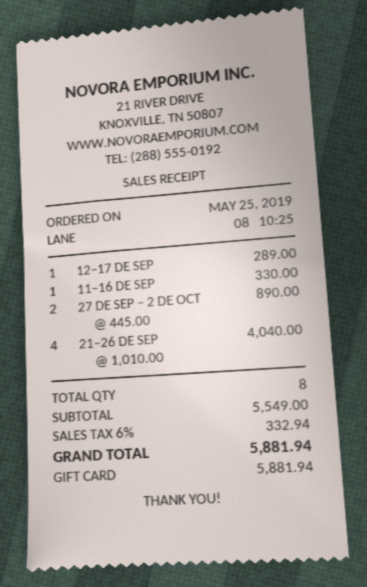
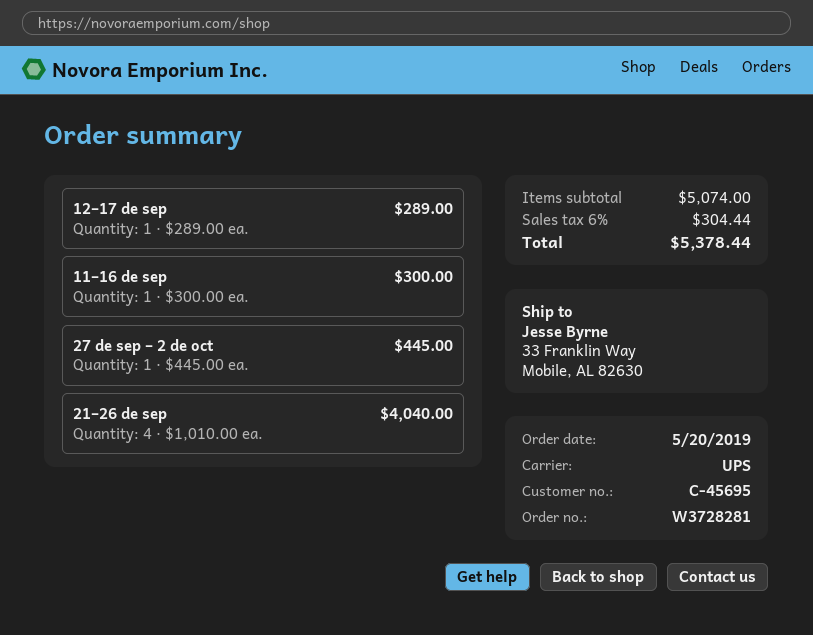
order date: 2019-05-25 -> 2019-05-20
11–16 DE SEP: 1 x 330.00 = 330.00 -> 1 x 300.00 = 300.00
27 DE SEP – 2 DE OCT: 2 x 445.00 = 890.00 -> 1 x 445.00 = 445.00
subtotal: 5549.00 -> 5074.00
tax: 6% = 332.94 -> 6% = 304.44
total: 5881.94 -> 5378.44

